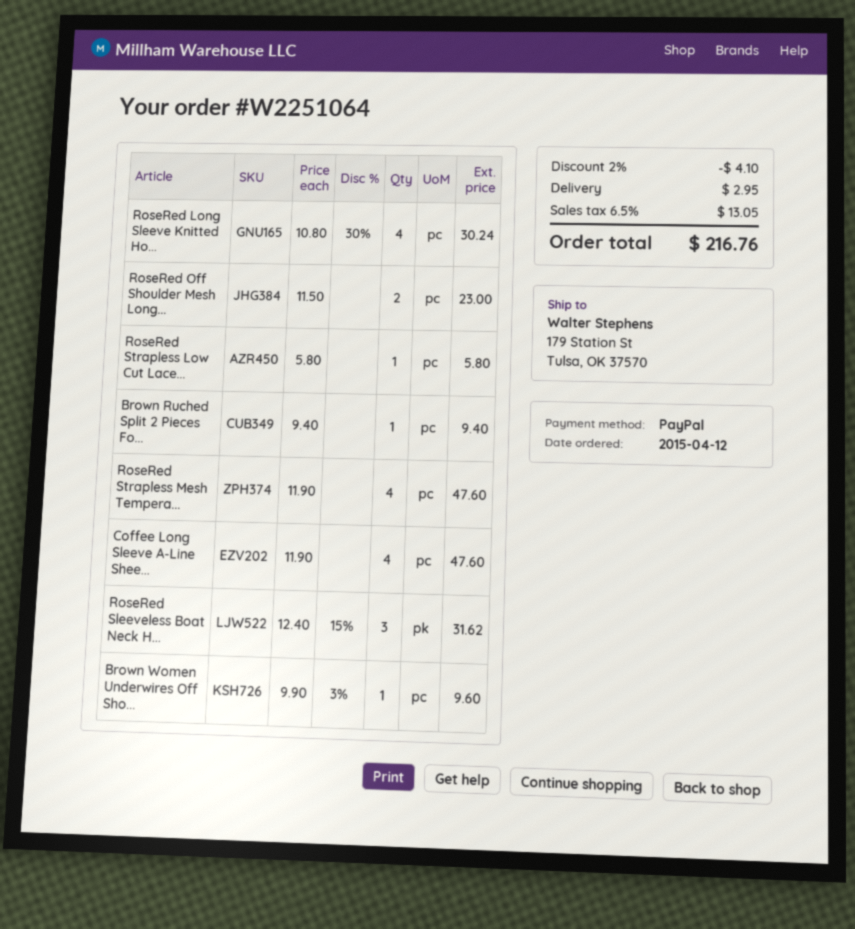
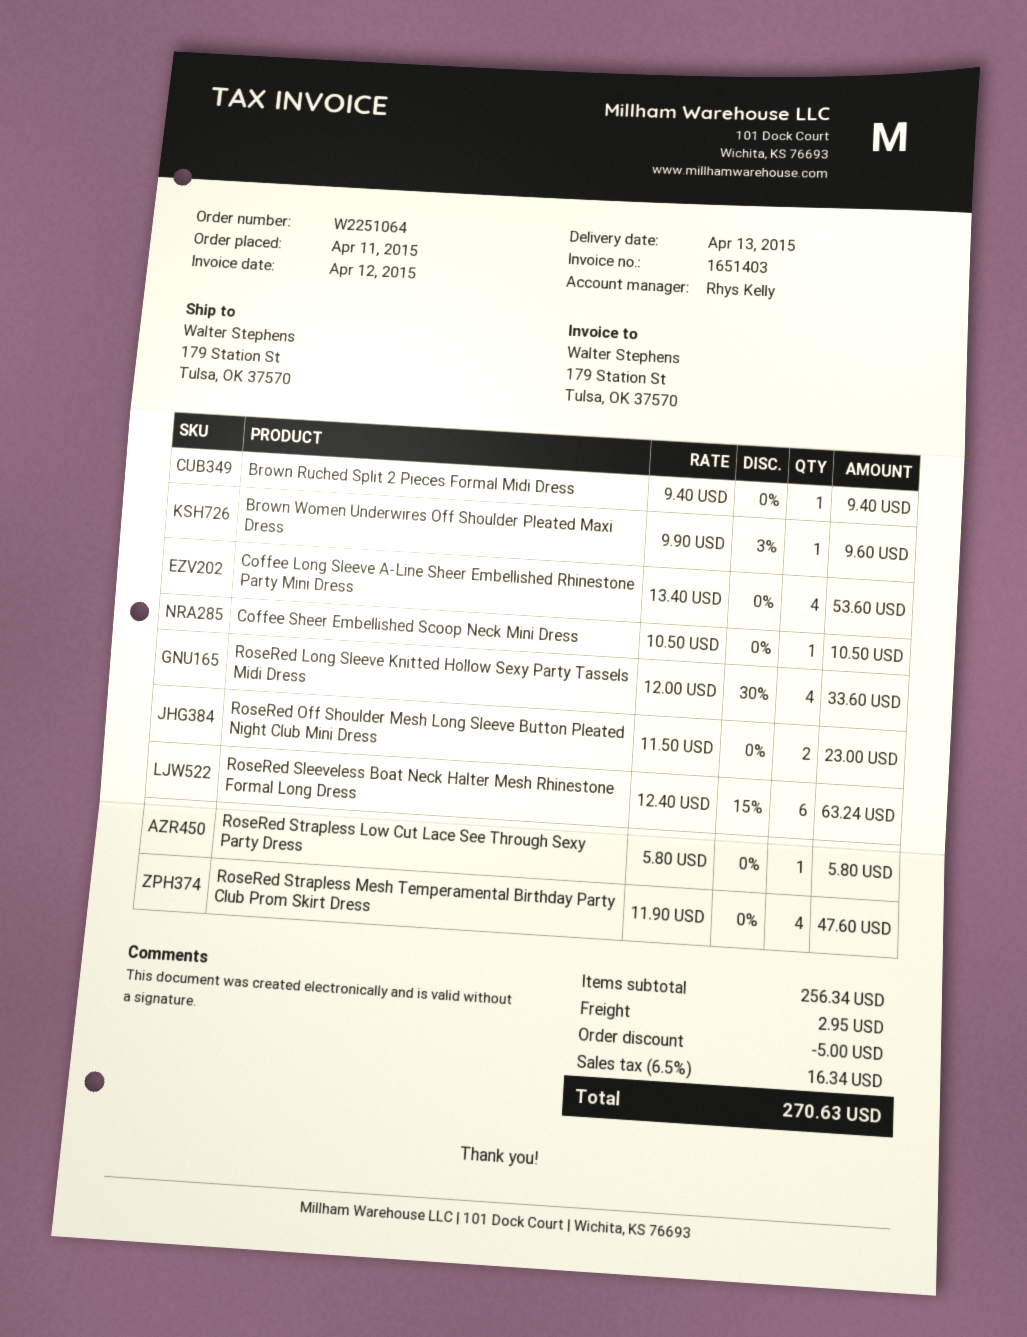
order date: 2015-04-12 -> 2015-04-11
RoseRed Long Sleeve Knitted Ho...: 4 x 10.80 - 30% = 30.24 -> 4 x 12.00 - 30% = 33.60
Coffee Long Sleeve A-Line Shee...: 4 x 11.90 = 47.60 -> 4 x 13.40 = 53.60
RoseRed Sleeveless Boat Neck H...: 3 x 12.40 - 15% = 31.62 -> 6 x 12.40 - 15% = 63.24
Coffee Sheer Embellished Scoop Neck Mini Dress: none -> 1 x 10.50 = 10.50
discount: 4.10 -> 5.00
tax: 6.5% = 13.05 -> 6.5% = 16.34
total: 216.76 -> 270.63

